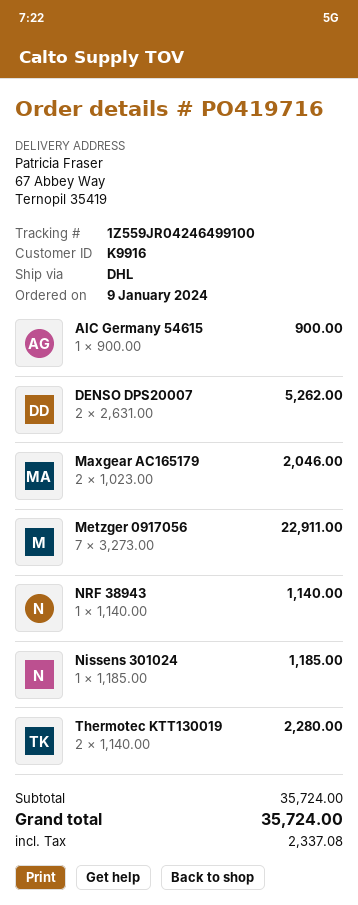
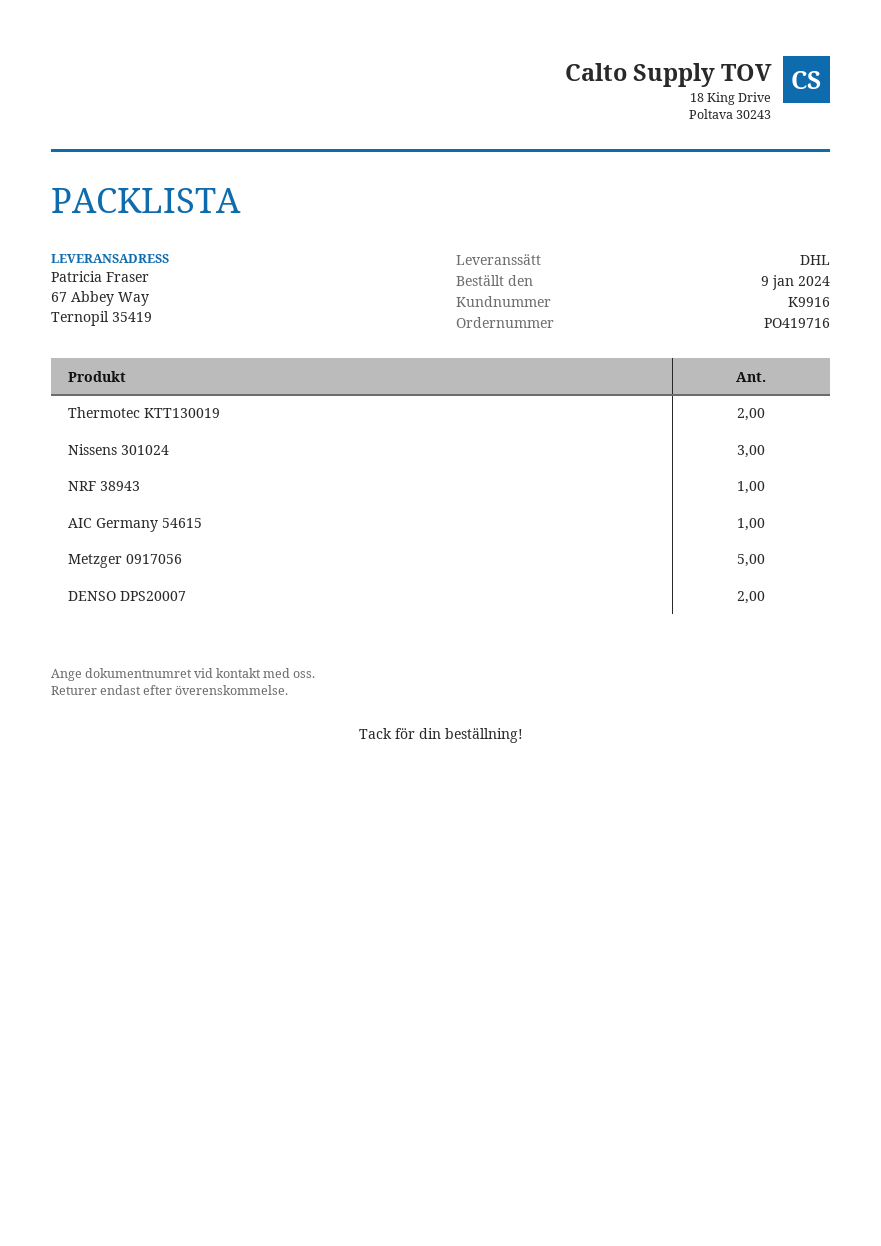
Maxgear AC165179: 2 -> none
Metzger 0917056: 7 -> 5
Nissens 301024: 1 -> 3

